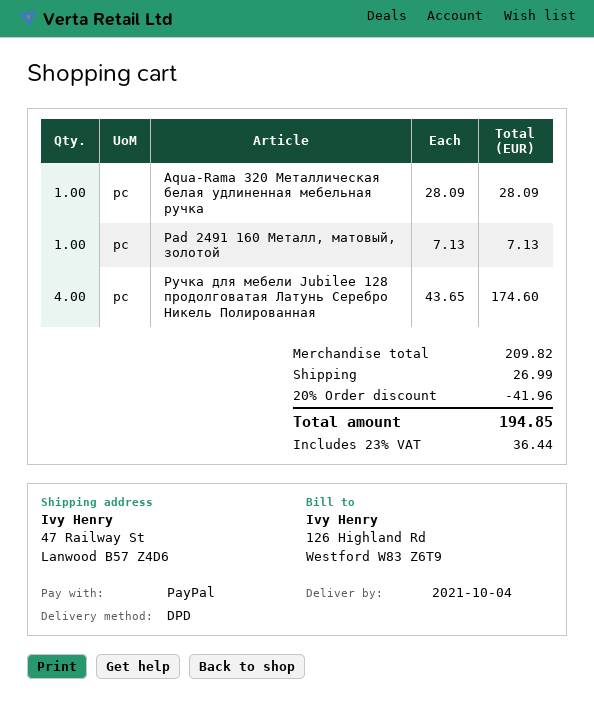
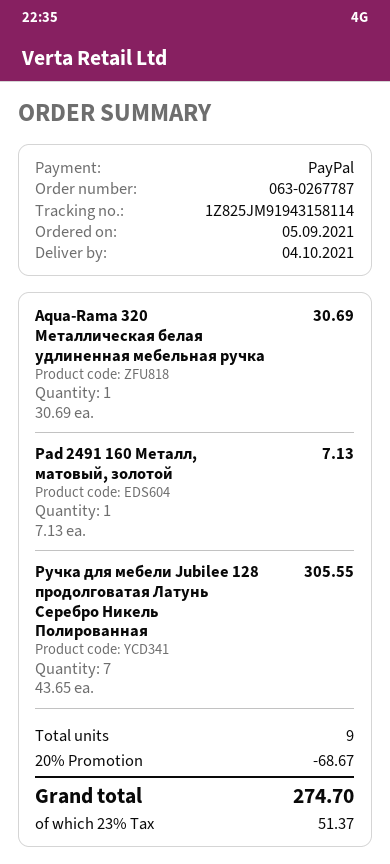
Aqua-Rama 320 Металлическая белая удлиненная мебельная ручка: 1 x 28.09 = 28.09 -> 1 x 30.69 = 30.69
Ручка для мебели Jubilee 128 продолговатая Латунь Серебро Никель Полированная: 4 x 43.65 = 174.60 -> 7 x 43.65 = 305.55
discount: 20% = 41.96 -> 20% = 68.67
shipping: 26.99 -> none
tax: 23% = 36.44 -> 23% = 51.37
total: 194.85 -> 274.70

